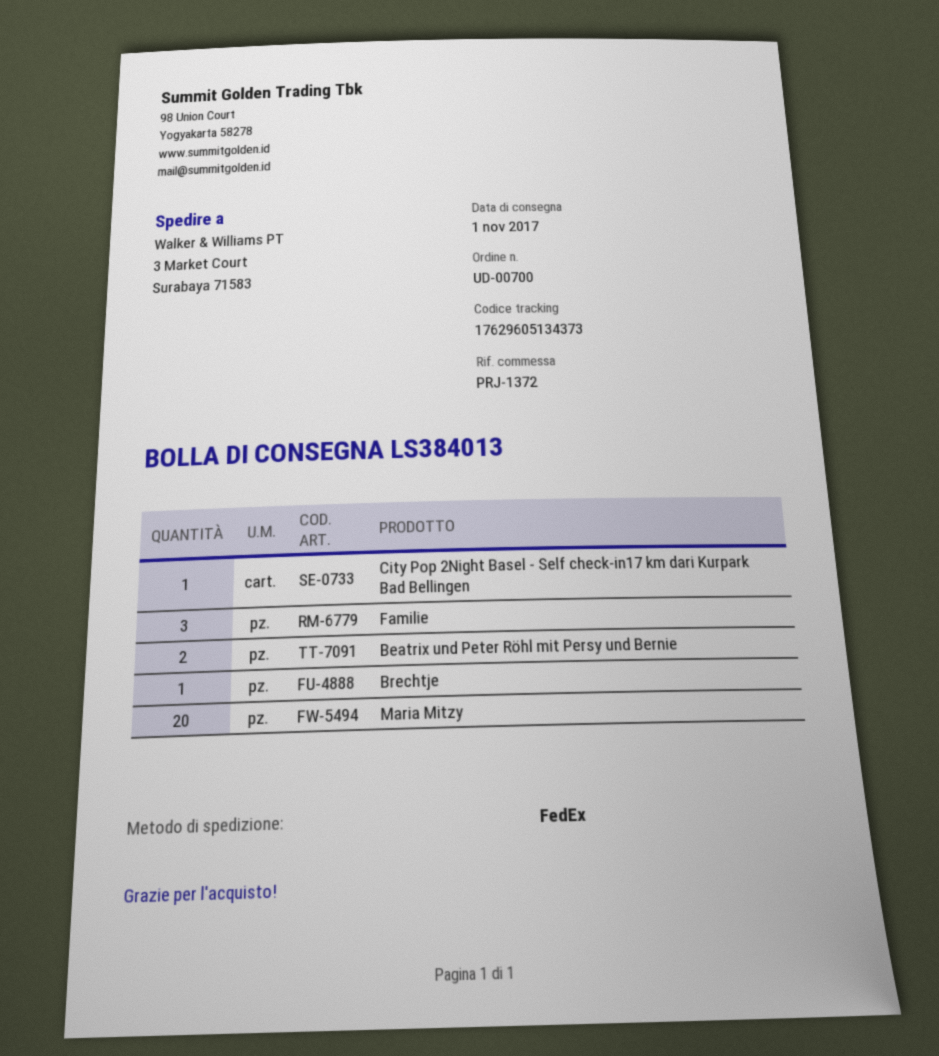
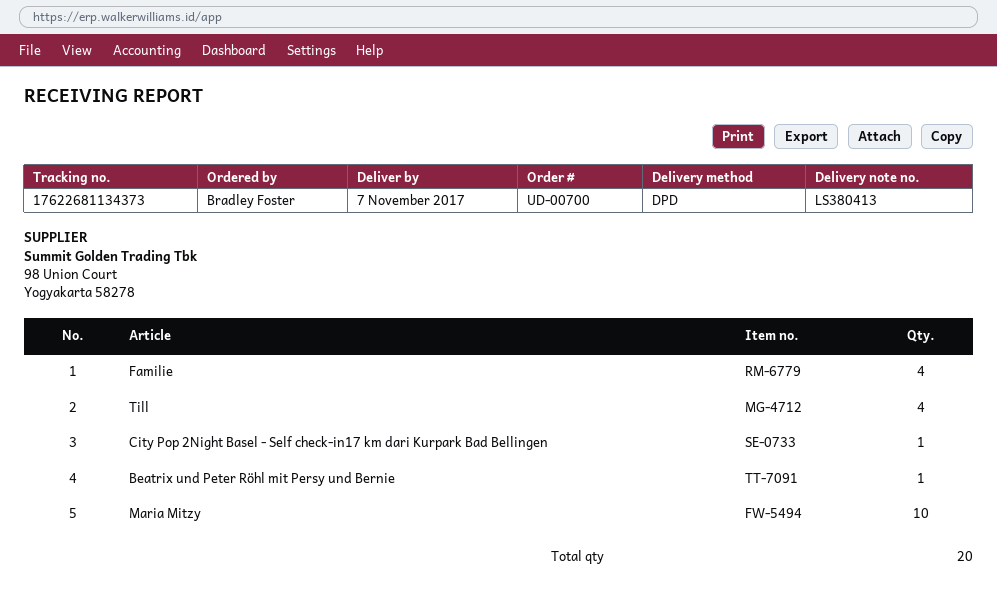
delivery note number: LS384013 -> LS380413
delivery date: 2017-11-01 -> 2017-11-07
shipping method: FedEx -> DPD
tracking number: 17629605134373 -> 17622681134373
Familie: 3 -> 4
Beatrix und Peter Röhl mit Persy und Bernie: 2 -> 1
Brechtje: 1 -> none
Maria Mitzy: 20 -> 10
Till: none -> 4

